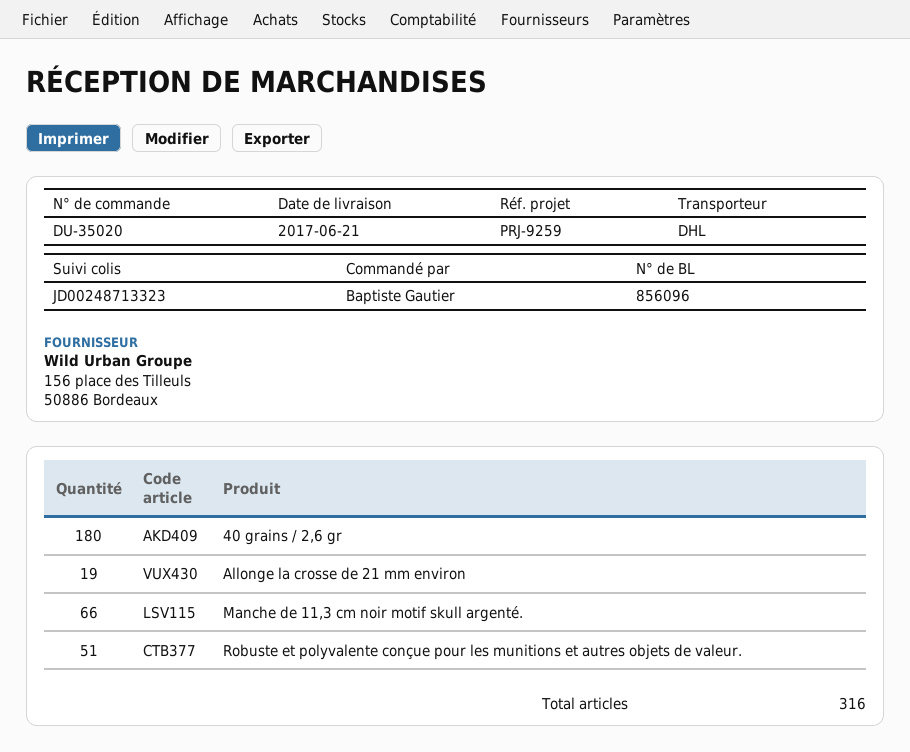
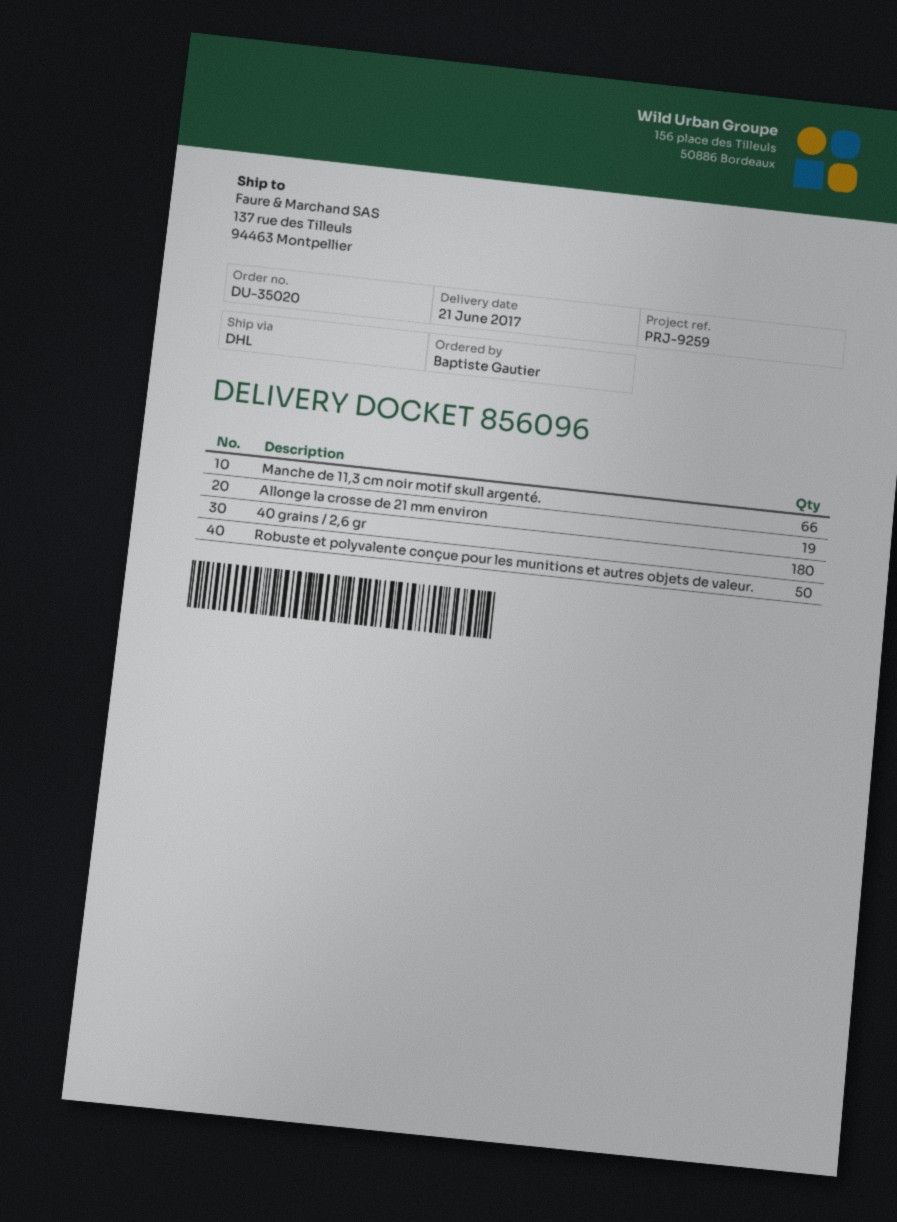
Robuste et polyvalente conçue pour les munitions et autres objets de valeur.: 51 -> 50

